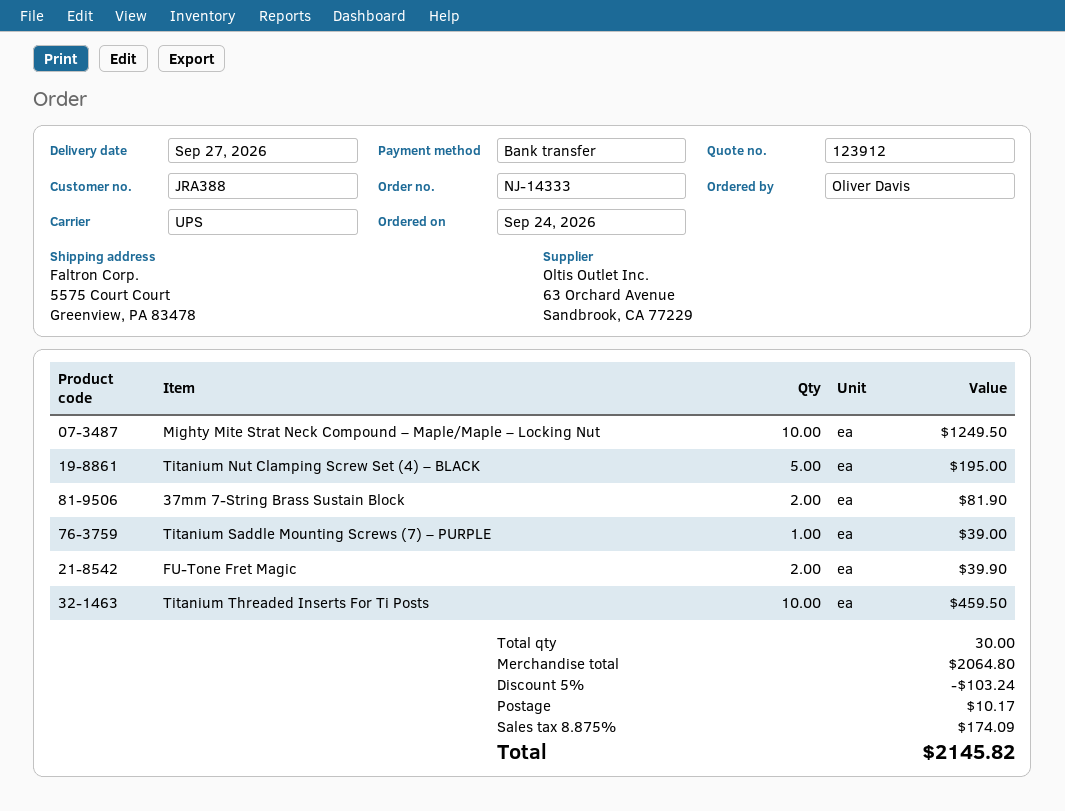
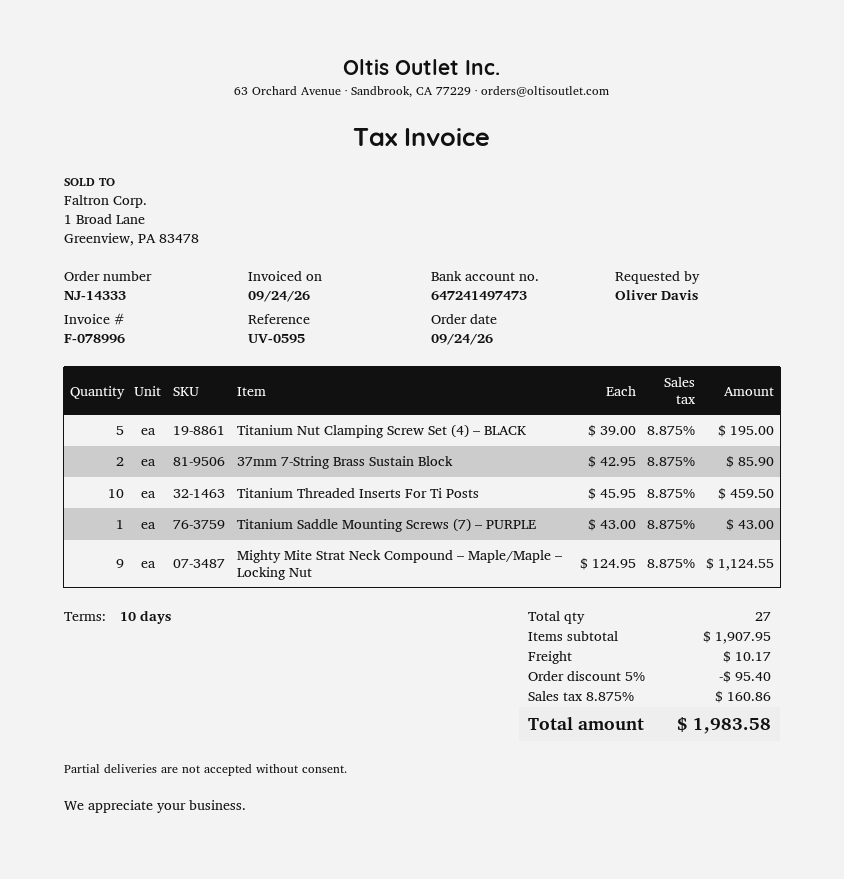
Mighty Mite Strat Neck Compound – Maple/Maple – Locking Nut: 10 for 1249.50 -> 9 for 1124.55
37mm 7-String Brass Sustain Block: 2 for 81.90 -> 2 for 85.90
Titanium Saddle Mounting Screws (7) – PURPLE: 1 for 39.00 -> 1 for 43.00
FU-Tone Fret Magic: 2 for 39.90 -> none
total quantity: 30 -> 27
subtotal: 2064.80 -> 1907.95
discount: 5% = 103.24 -> 5% = 95.40
tax: 8.875% = 174.09 -> 8.875% = 160.86
total: 2145.82 -> 1983.58

